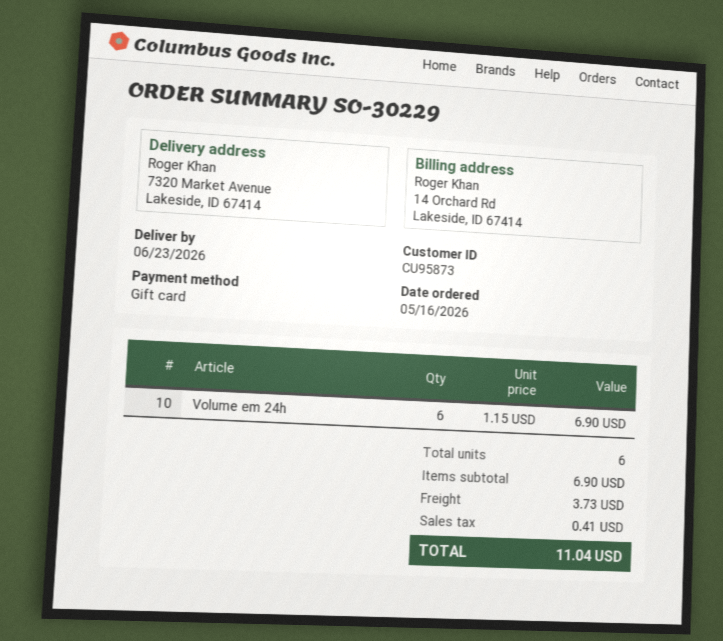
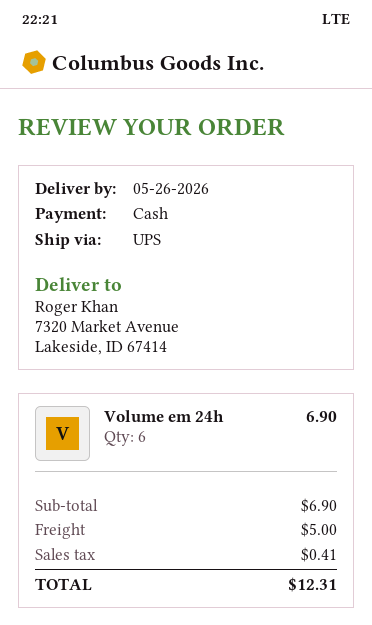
delivery date: 2026-06-23 -> 2026-05-26
payment method: gift card -> cash
shipping: 3.73 -> 5.00
total: 11.04 -> 12.31

